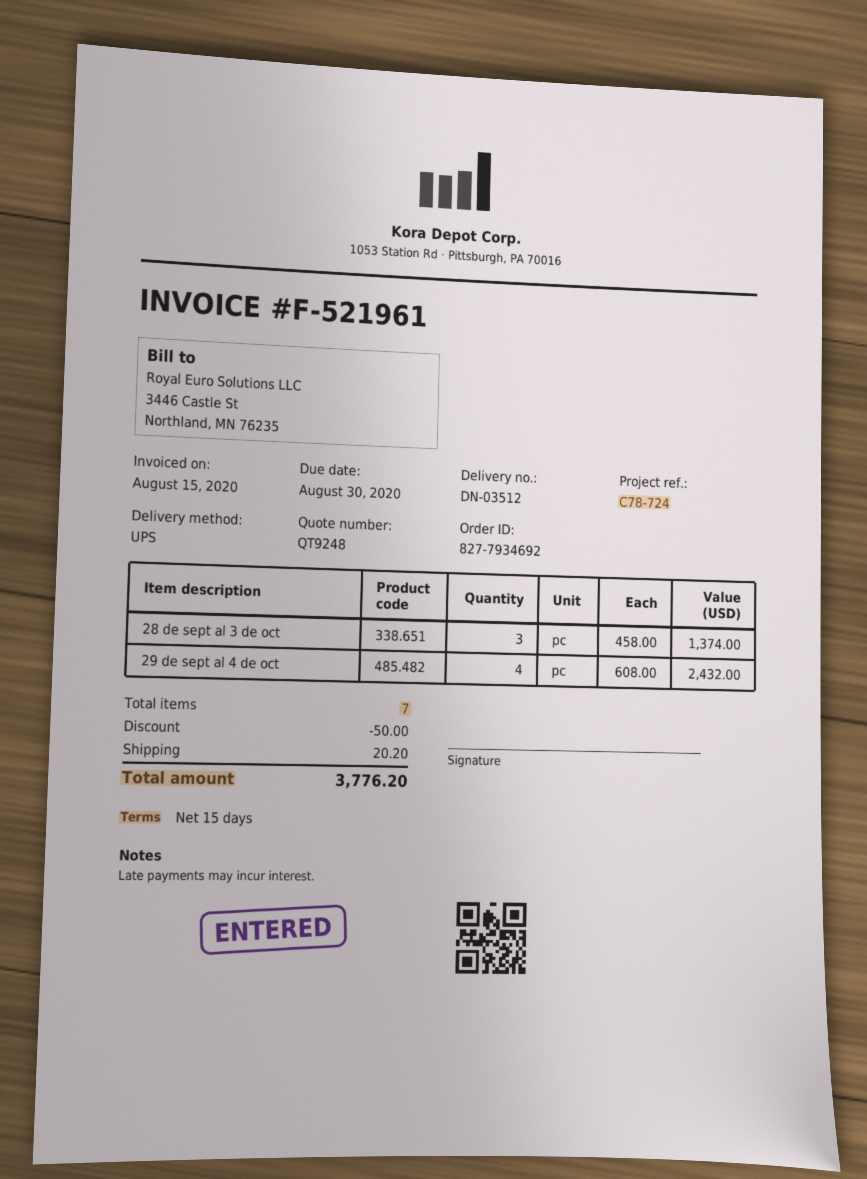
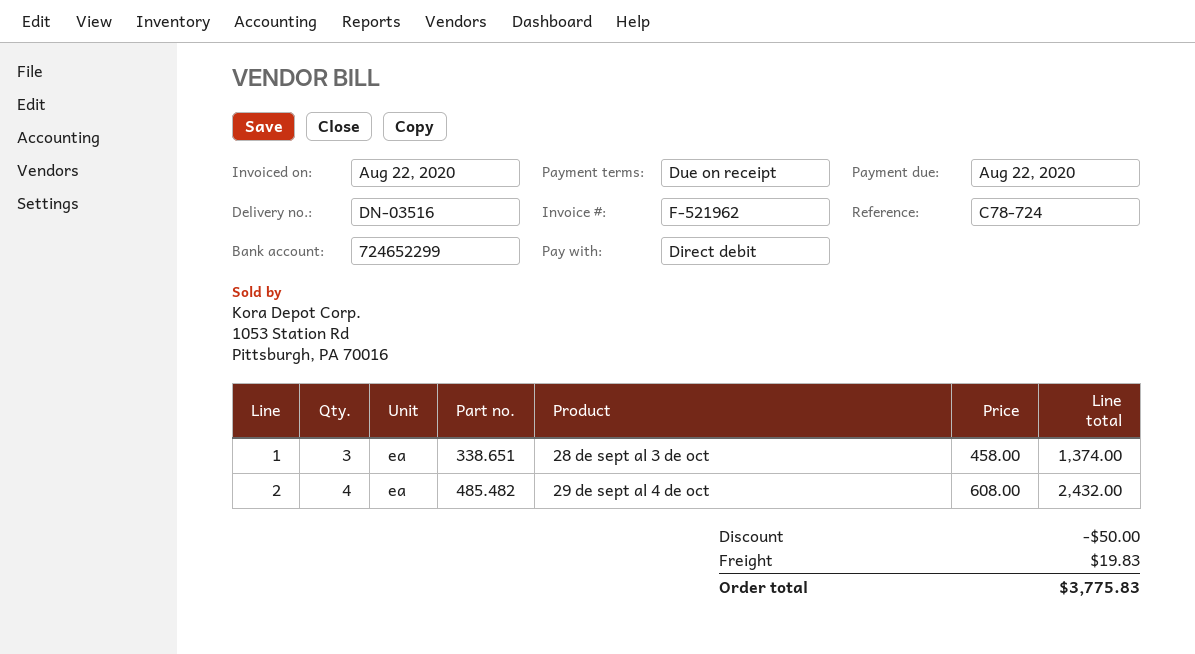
delivery note number: DN-03512 -> DN-03516
invoice number: F-521961 -> F-521962
invoice date: 2020-08-15 -> 2020-08-22
payment terms: 15 days -> on receipt
due date: 2020-08-30 -> 2020-08-22
shipping: 20.20 -> 19.83
total: 3776.20 -> 3775.83

